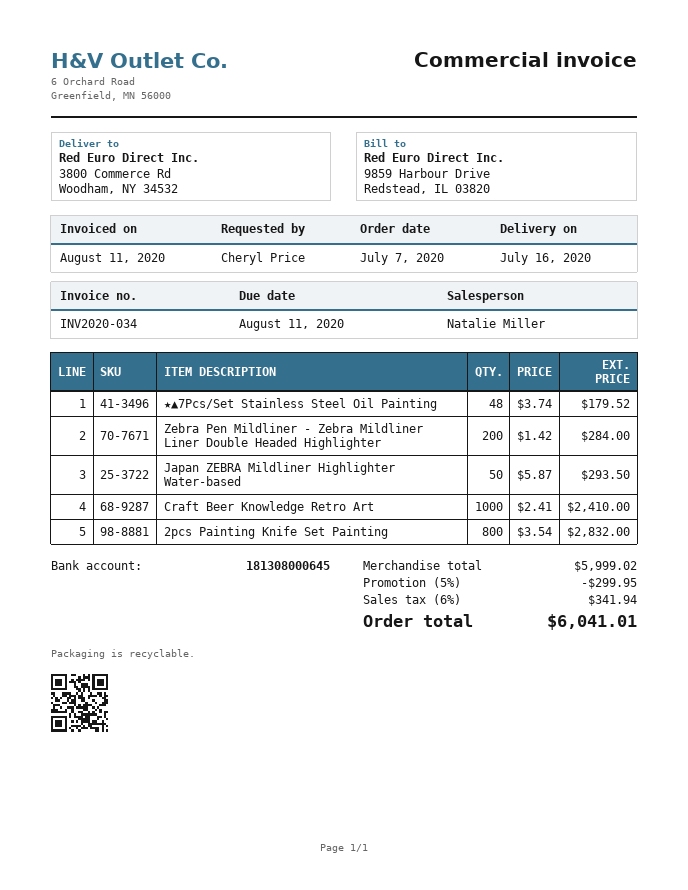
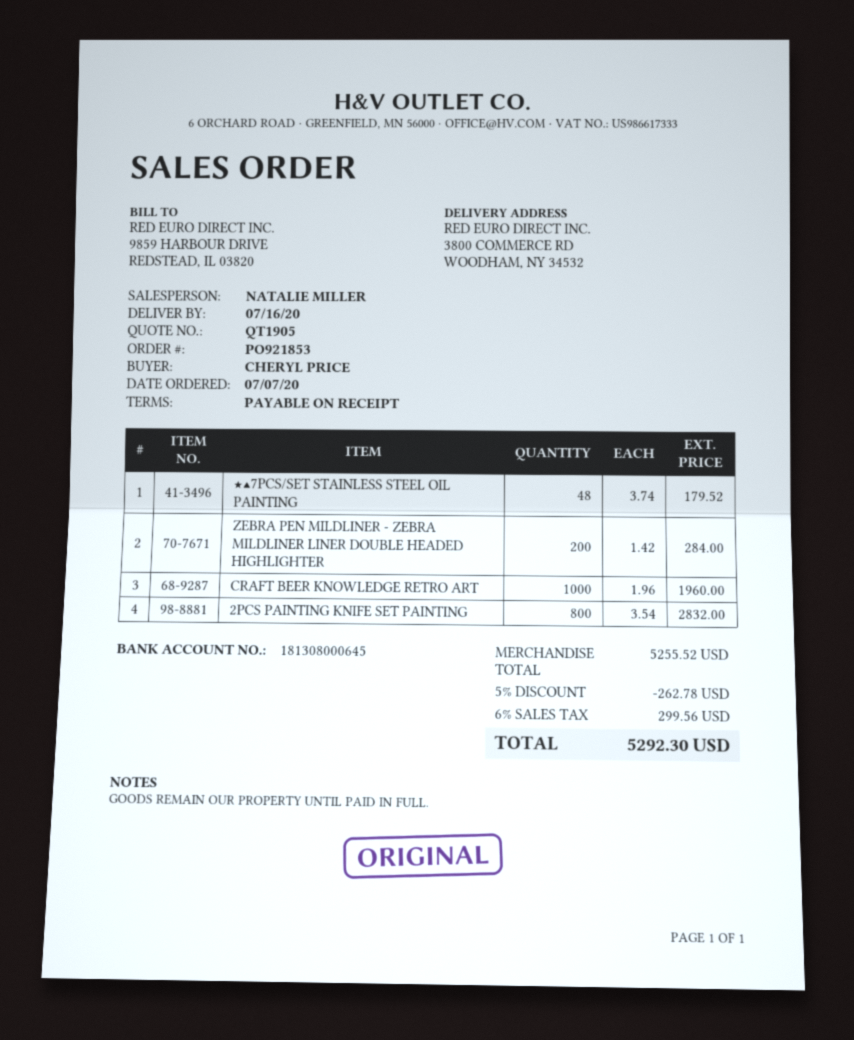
Japan ZEBRA Mildliner Highlighter Water-based: 50 x 5.87 = 293.50 -> none
Craft Beer Knowledge Retro Art: 1000 x 2.41 = 2410.00 -> 1000 x 1.96 = 1960.00
subtotal: 5999.02 -> 5255.52
discount: 5% = 299.95 -> 5% = 262.78
tax: 6% = 341.94 -> 6% = 299.56
total: 6041.01 -> 5292.30

